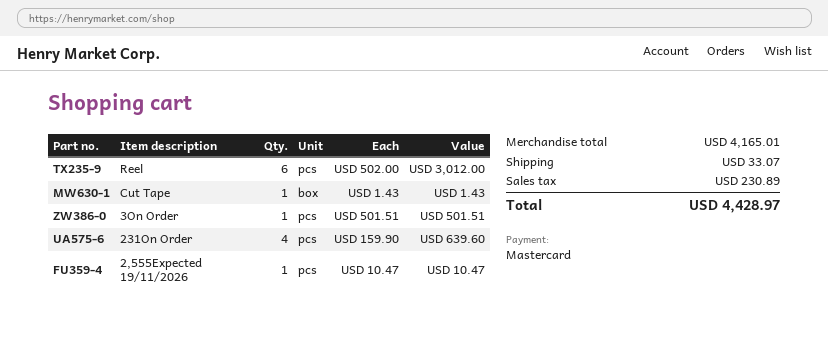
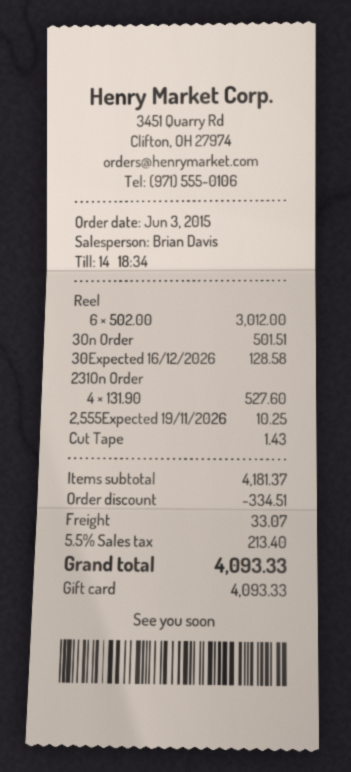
payment method: Mastercard -> gift card
231On Order: 4 x 159.90 = 639.60 -> 4 x 131.90 = 527.60
2,555Expected 19/11/2026: 1 x 10.47 = 10.47 -> 1 x 10.25 = 10.25
30Expected 16/12/2026: none -> 1 x 128.58 = 128.58
subtotal: 4165.01 -> 4181.37
discount: none -> 334.51
tax: 230.89 -> 213.40
total: 4428.97 -> 4093.33

